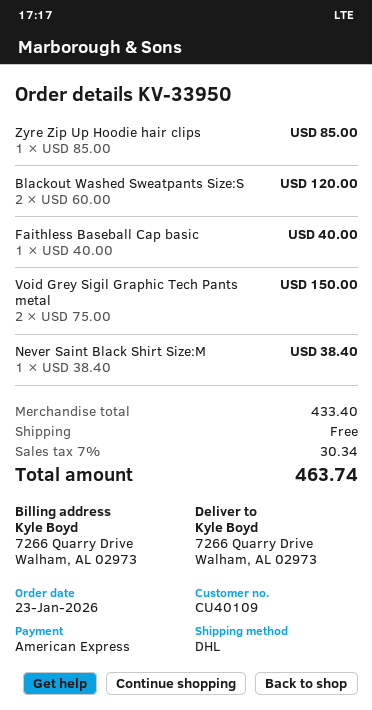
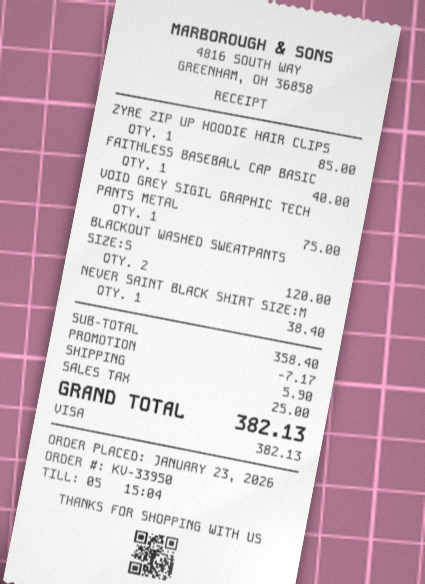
payment method: American Express -> Visa
Void Grey Sigil Graphic Tech Pants metal: 2 for 150.00 -> 1 for 75.00
subtotal: 433.40 -> 358.40
discount: none -> 7.17
shipping: 0.00 -> 5.90
tax: 30.34 -> 25.00
total: 463.74 -> 382.13

